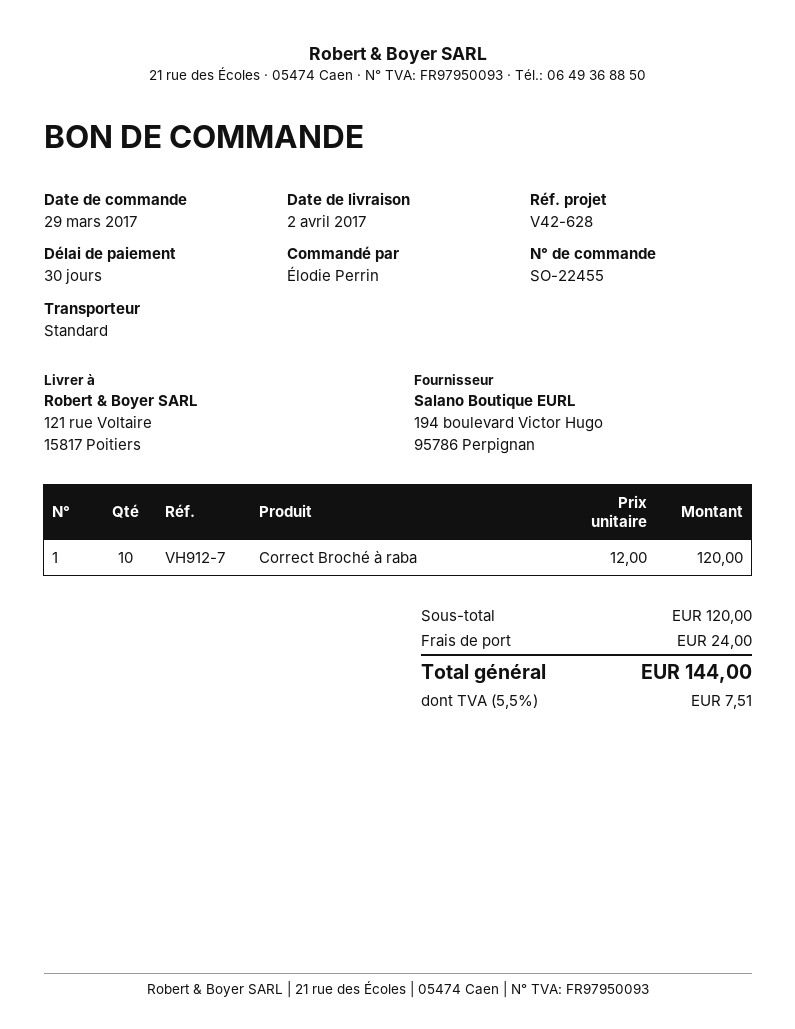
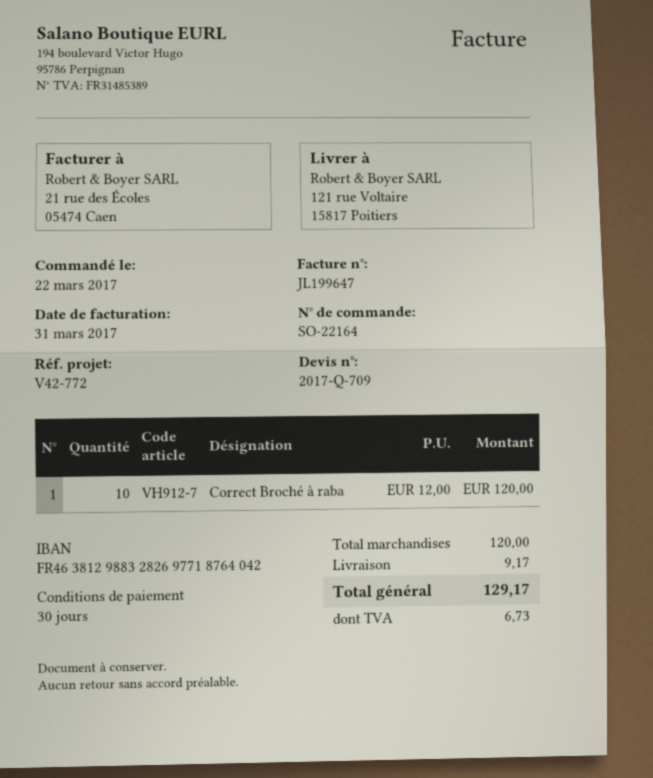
order number: SO-22455 -> SO-22164
order date: 2017-03-29 -> 2017-03-22
reference: V42-628 -> V42-772
shipping: 24.00 -> 9.17
tax: 7.51 -> 6.73
total: 144.00 -> 129.17

